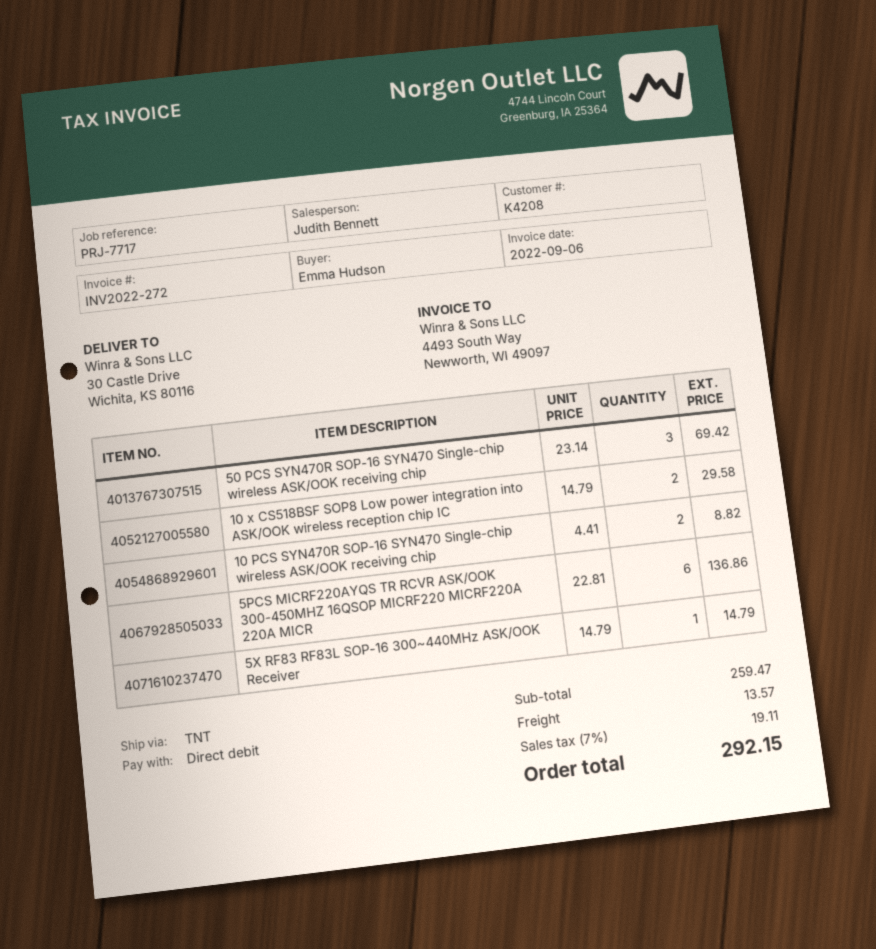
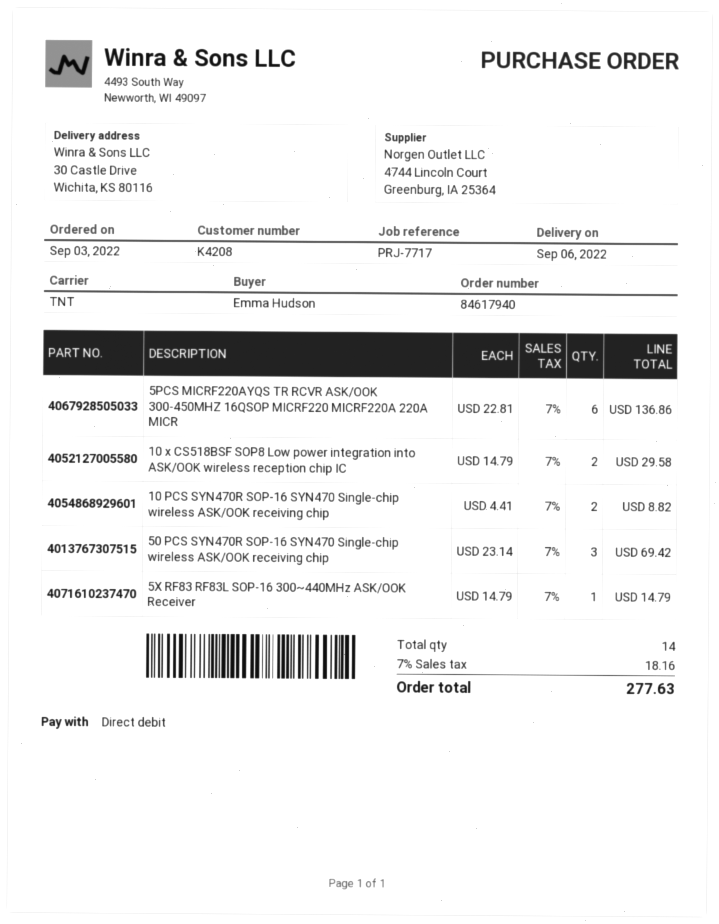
shipping: 13.57 -> none
tax: 7% = 19.11 -> 7% = 18.16
total: 292.15 -> 277.63

